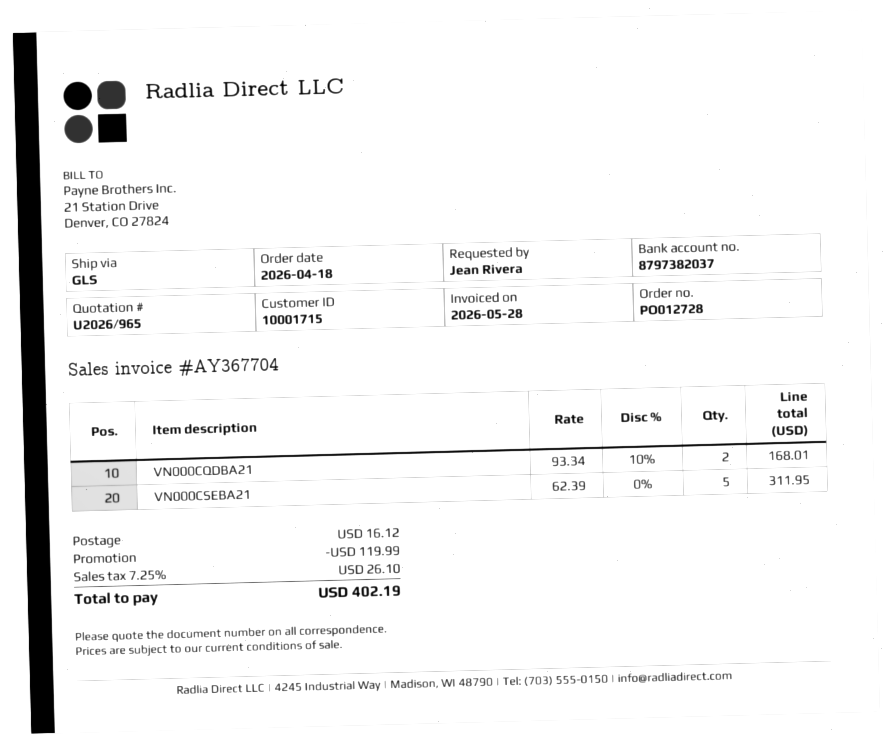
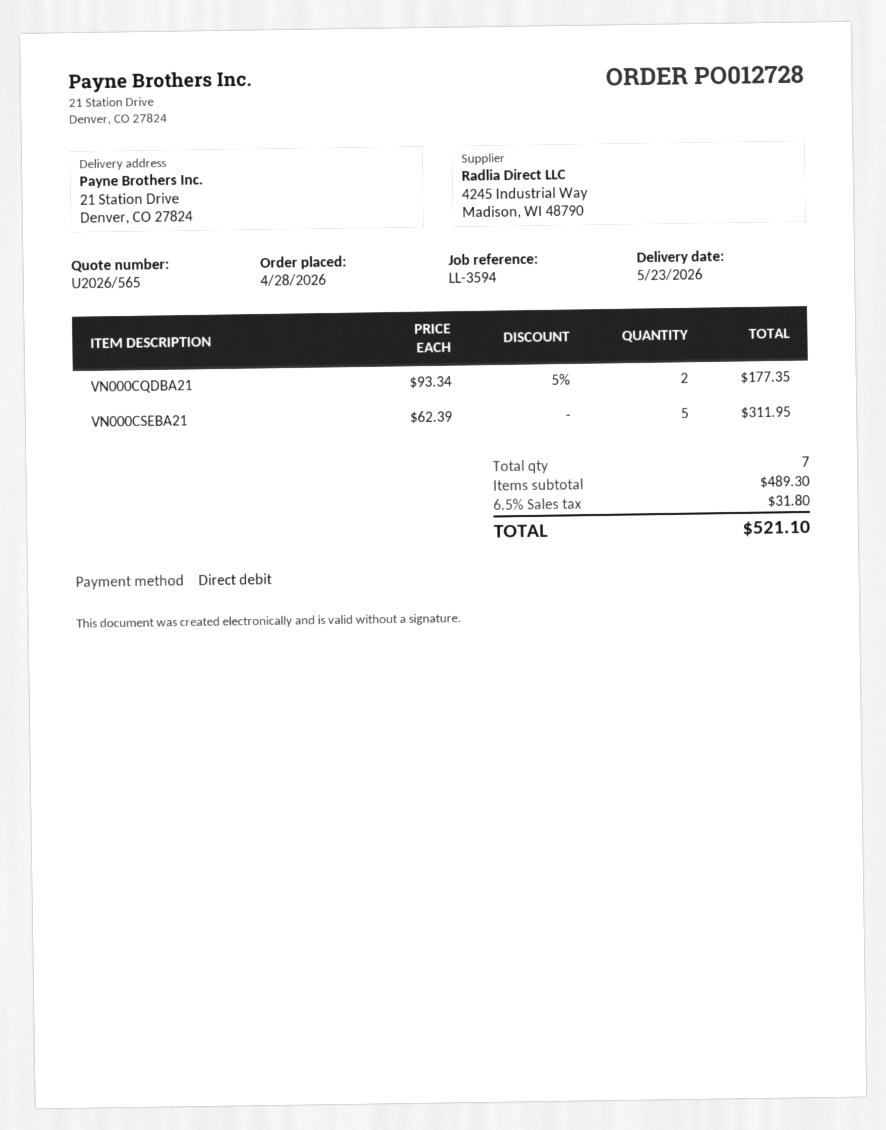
quote number: U2026/965 -> U2026/565
order date: 2026-04-18 -> 2026-04-28
VN000CQDBA21: 2 x 93.34 - 10% = 168.01 -> 2 x 93.34 - 5% = 177.35
discount: 119.99 -> none
shipping: 16.12 -> none
tax: 7.25% = 26.10 -> 6.5% = 31.80
total: 402.19 -> 521.10

